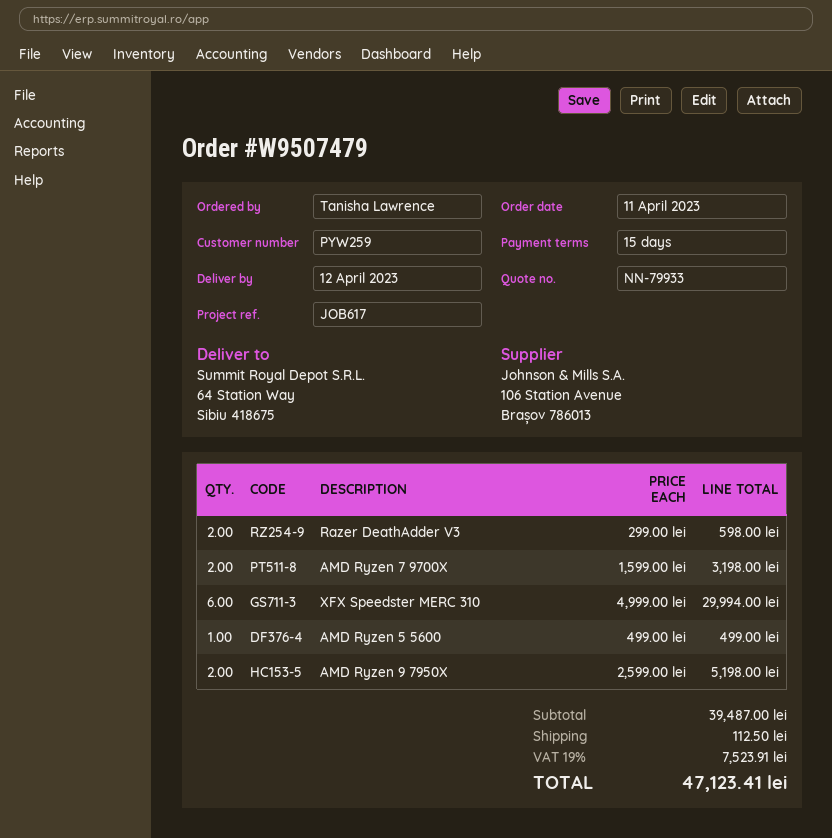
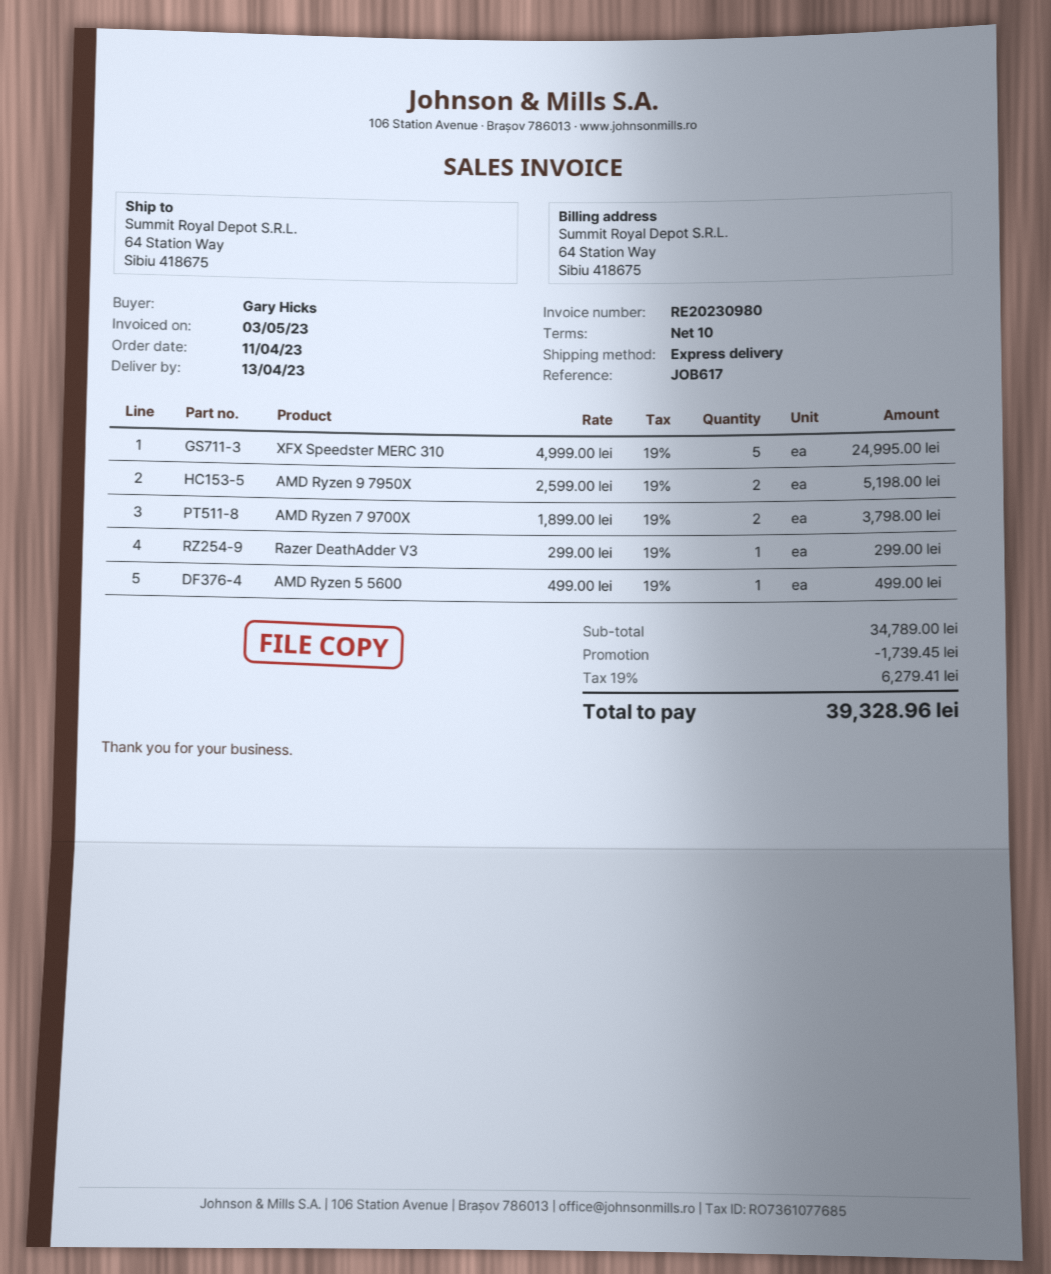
delivery date: 2023-04-12 -> 2023-04-13
payment terms: 15 days -> 10 days
ordered by: Tanisha Lawrence -> Gary Hicks
Razer DeathAdder V3: 2 x 299.00 = 598.00 -> 1 x 299.00 = 299.00
AMD Ryzen 7 9700X: 2 x 1599.00 = 3198.00 -> 2 x 1899.00 = 3798.00
XFX Speedster MERC 310: 6 x 4999.00 = 29994.00 -> 5 x 4999.00 = 24995.00
subtotal: 39487.00 -> 34789.00
discount: none -> 1739.45
shipping: 112.50 -> none
tax: 19% = 7523.91 -> 19% = 6279.41
total: 47123.41 -> 39328.96

